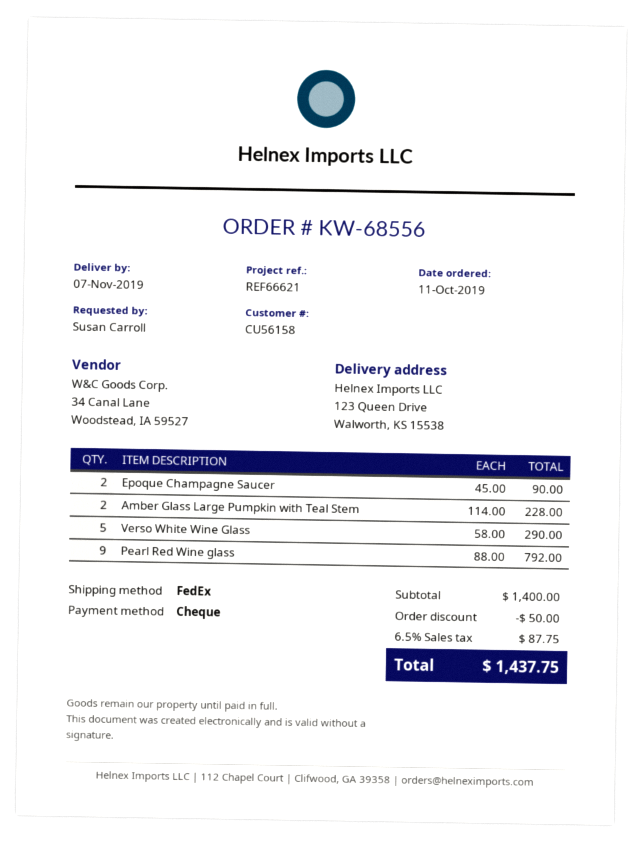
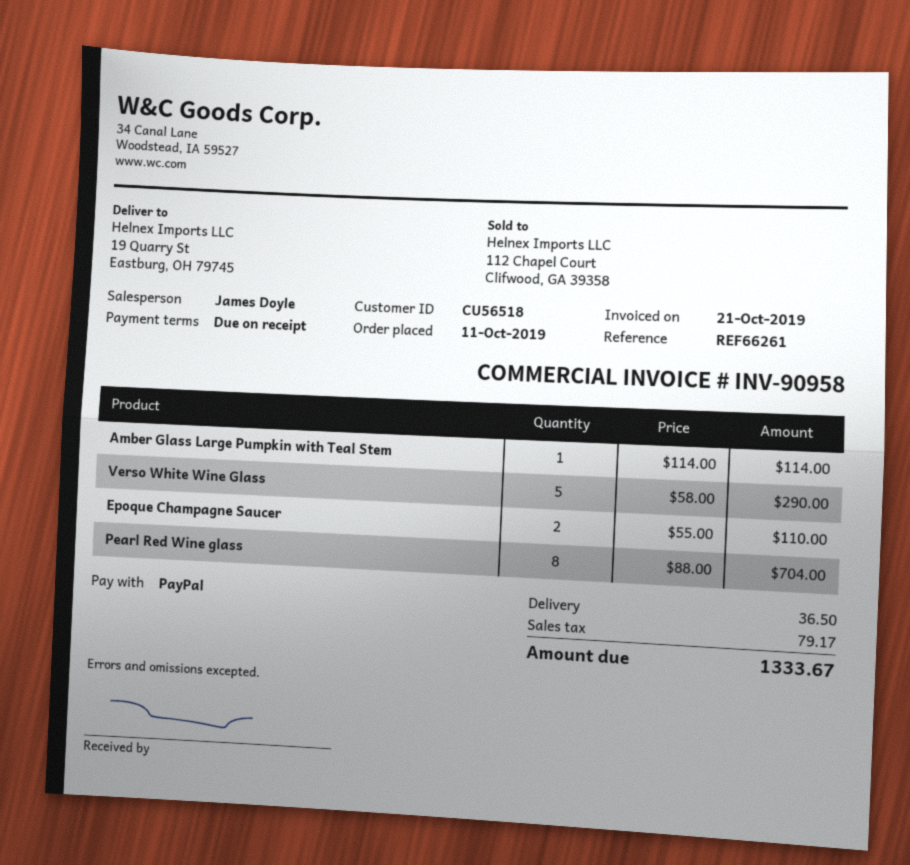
customer number: CU56158 -> CU56518
reference: REF66621 -> REF66261
payment method: cheque -> PayPal
ship to: 123 Queen Drive, Walworth, KS 15538 -> 19 Quarry St, Eastburg, OH 79745
Epoque Champagne Saucer: 2 x 45.00 = 90.00 -> 2 x 55.00 = 110.00
Amber Glass Large Pumpkin with Teal Stem: 2 x 114.00 = 228.00 -> 1 x 114.00 = 114.00
Pearl Red Wine glass: 9 x 88.00 = 792.00 -> 8 x 88.00 = 704.00
discount: 50.00 -> none
shipping: none -> 36.50
tax: 87.75 -> 79.17
total: 1437.75 -> 1333.67

